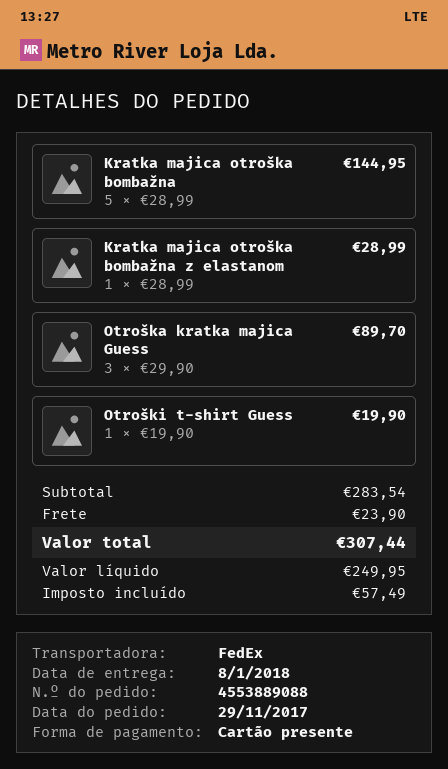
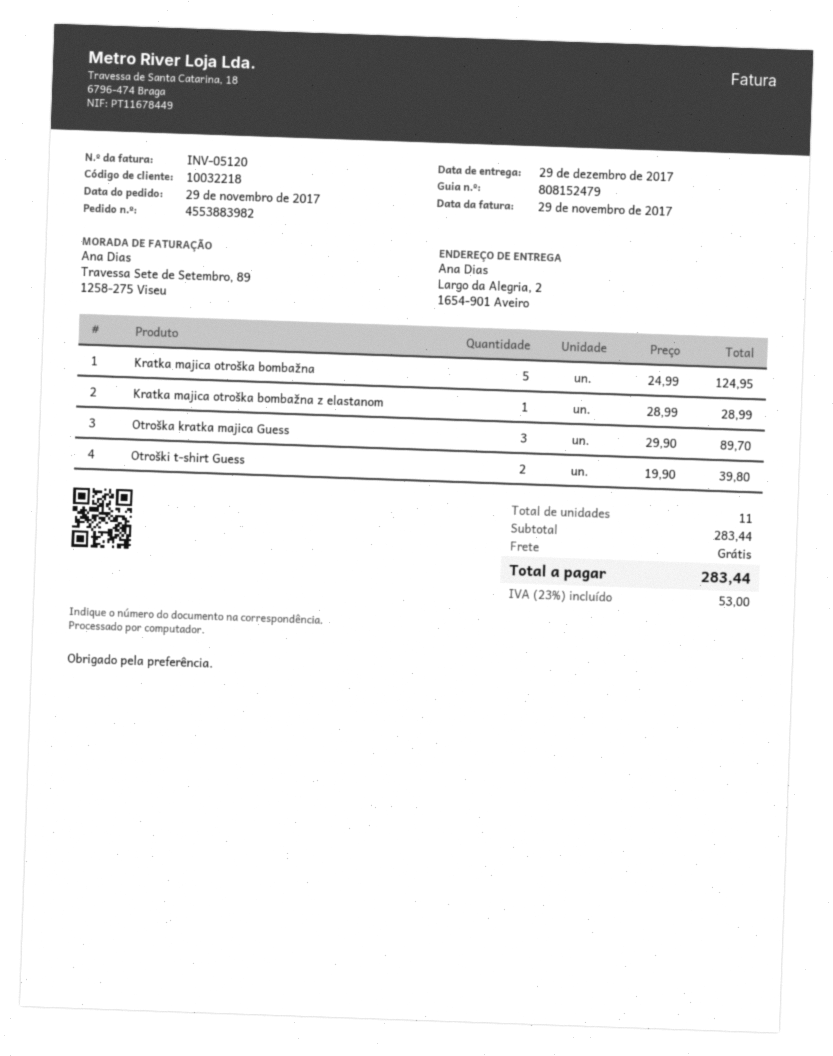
order number: 4553889088 -> 4553883982
delivery date: 2018-01-08 -> 2017-12-29
Kratka majica otroška bombažna: 5 x 28.99 = 144.95 -> 5 x 24.99 = 124.95
Otroški t-shirt Guess: 1 x 19.90 = 19.90 -> 2 x 19.90 = 39.80
subtotal: 283.54 -> 283.44
shipping: 23.90 -> 0.00
tax: 57.49 -> 53.00
total: 307.44 -> 283.44

